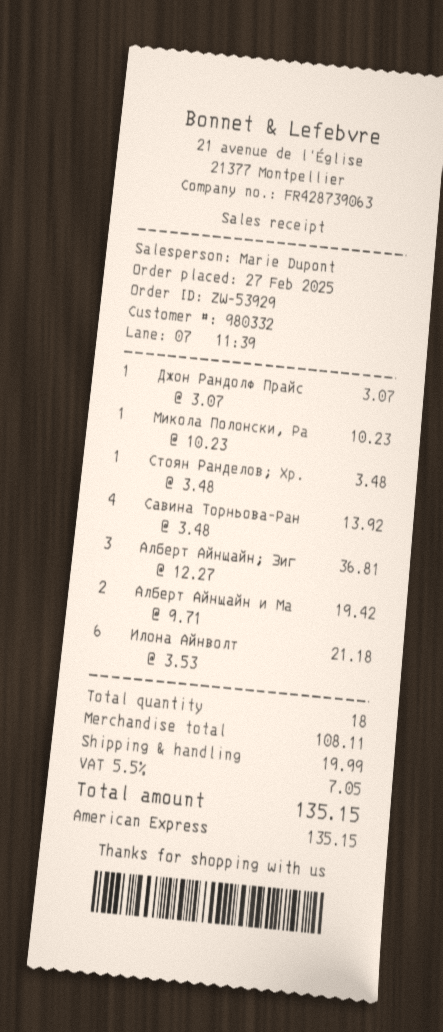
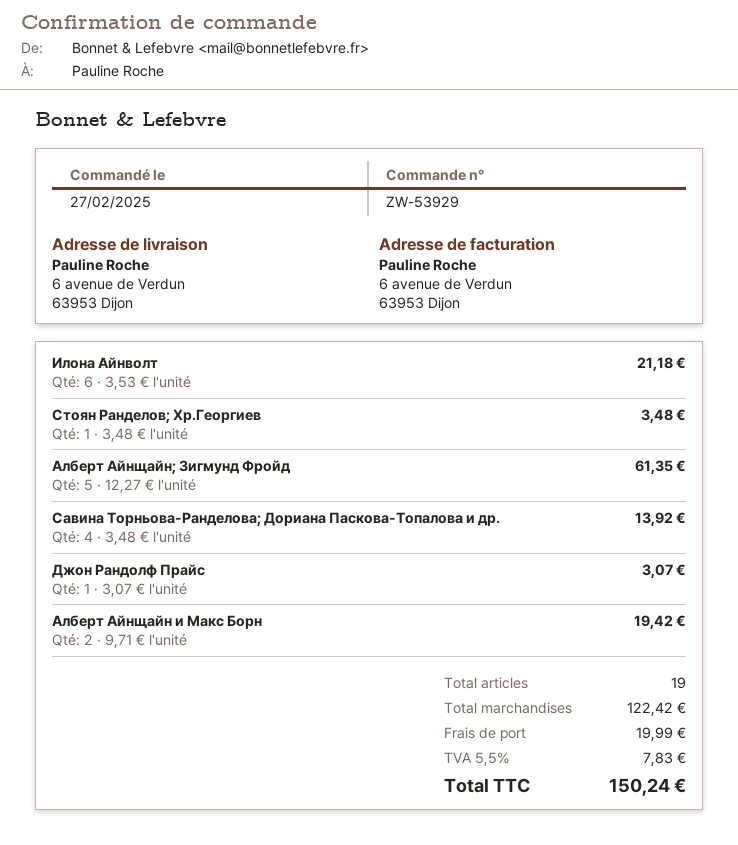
Микола Полонски, Ра: 1 x 10.23 = 10.23 -> none
Алберт Айнщайн; Зиг: 3 x 12.27 = 36.81 -> 5 x 12.27 = 61.35
total quantity: 18 -> 19
subtotal: 108.11 -> 122.42
tax: 5.5% = 7.05 -> 5.5% = 7.83
total: 135.15 -> 150.24

